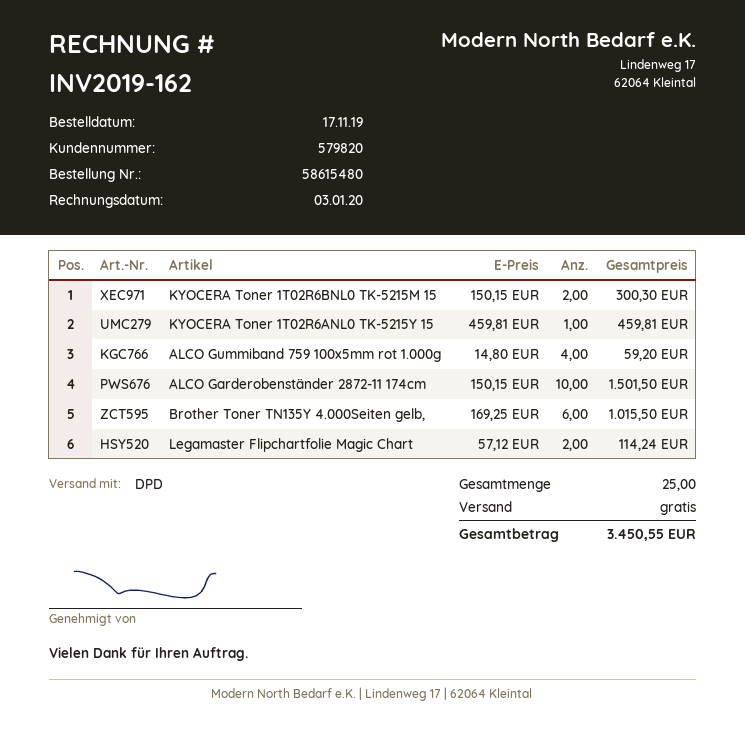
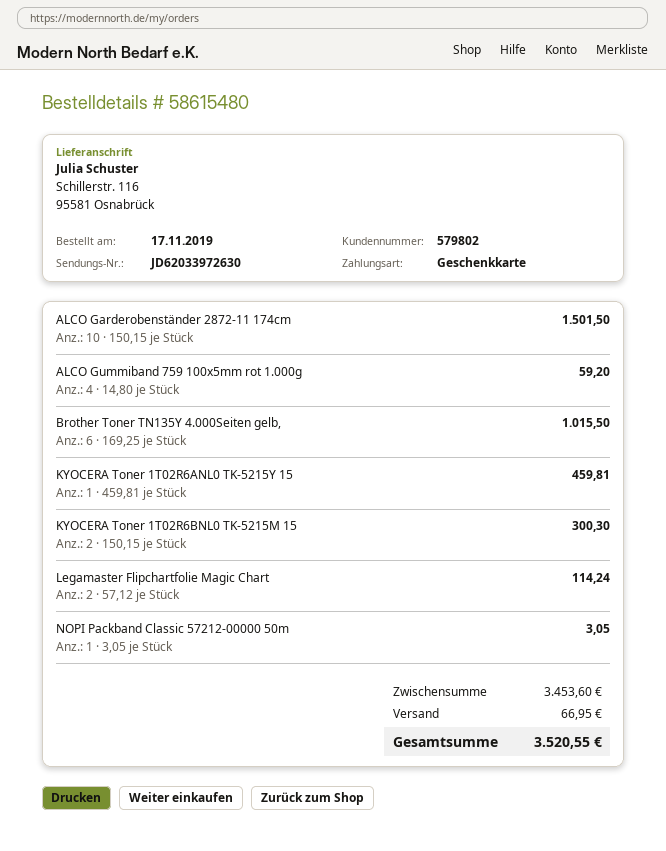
customer number: 579820 -> 579802
NOPI Packband Classic 57212-00000 50m: none -> 1 x 3.05 = 3.05
shipping: 0.00 -> 66.95
total: 3450.55 -> 3520.55

